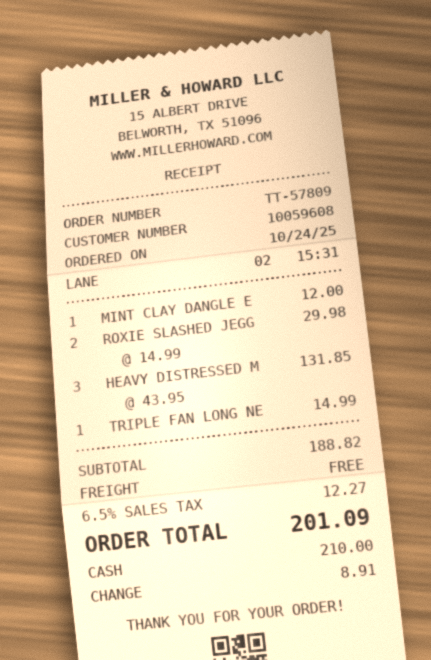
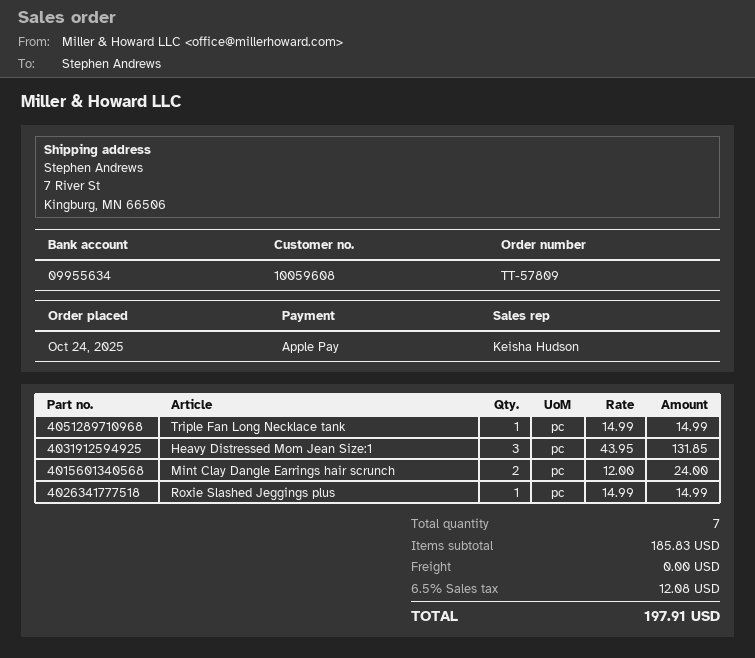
payment method: cash -> Apple Pay
MINT CLAY DANGLE E: 1 x 12.00 = 12.00 -> 2 x 12.00 = 24.00
ROXIE SLASHED JEGG: 2 x 14.99 = 29.98 -> 1 x 14.99 = 14.99
subtotal: 188.82 -> 185.83
tax: 6.5% = 12.27 -> 6.5% = 12.08
total: 201.09 -> 197.91

